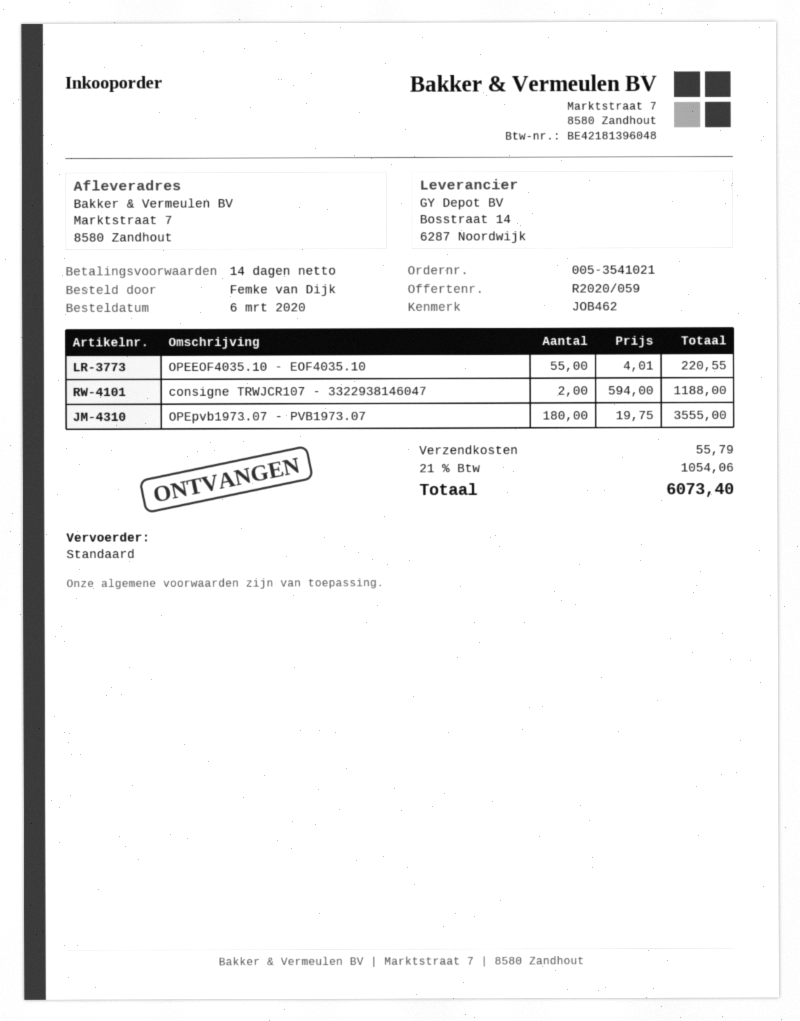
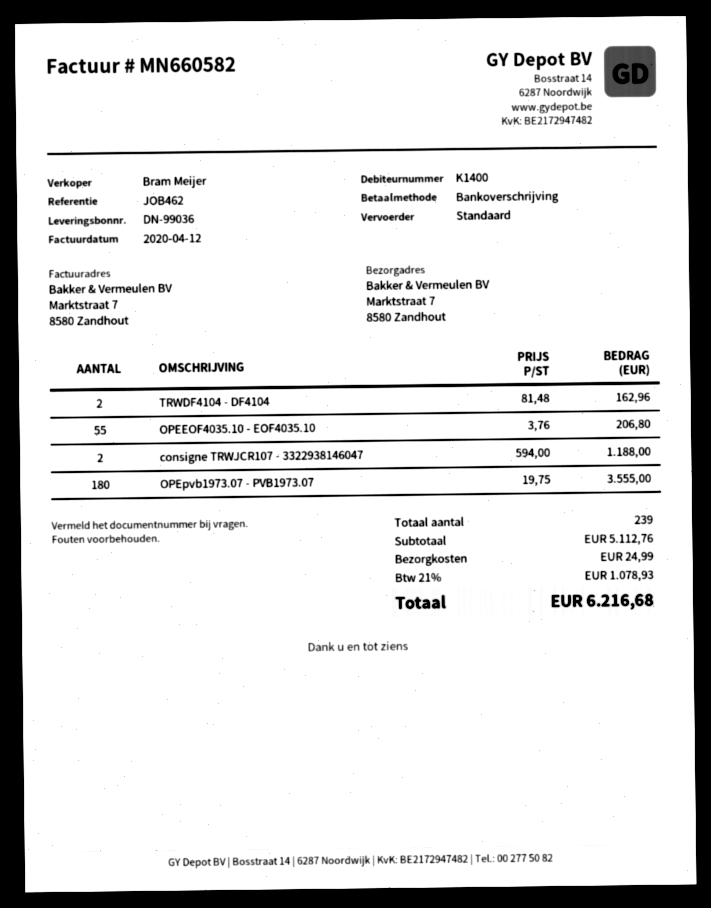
OPEEOF4035.10 - EOF4035.10: 55 x 4.01 = 220.55 -> 55 x 3.76 = 206.80
TRWDF4104 - DF4104: none -> 2 x 81.48 = 162.96
shipping: 55.79 -> 24.99
tax: 21% = 1054.06 -> 21% = 1078.93
total: 6073.40 -> 6216.68

